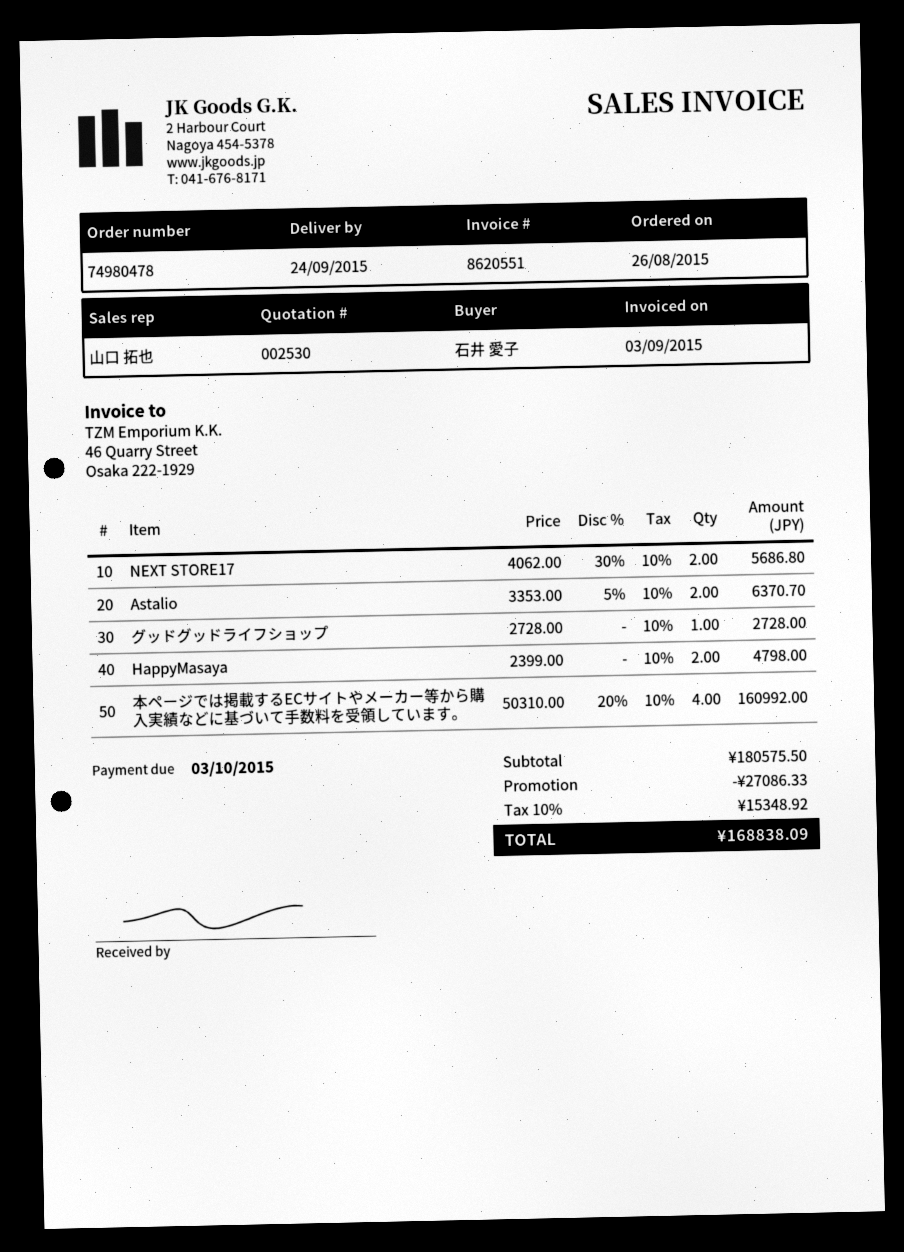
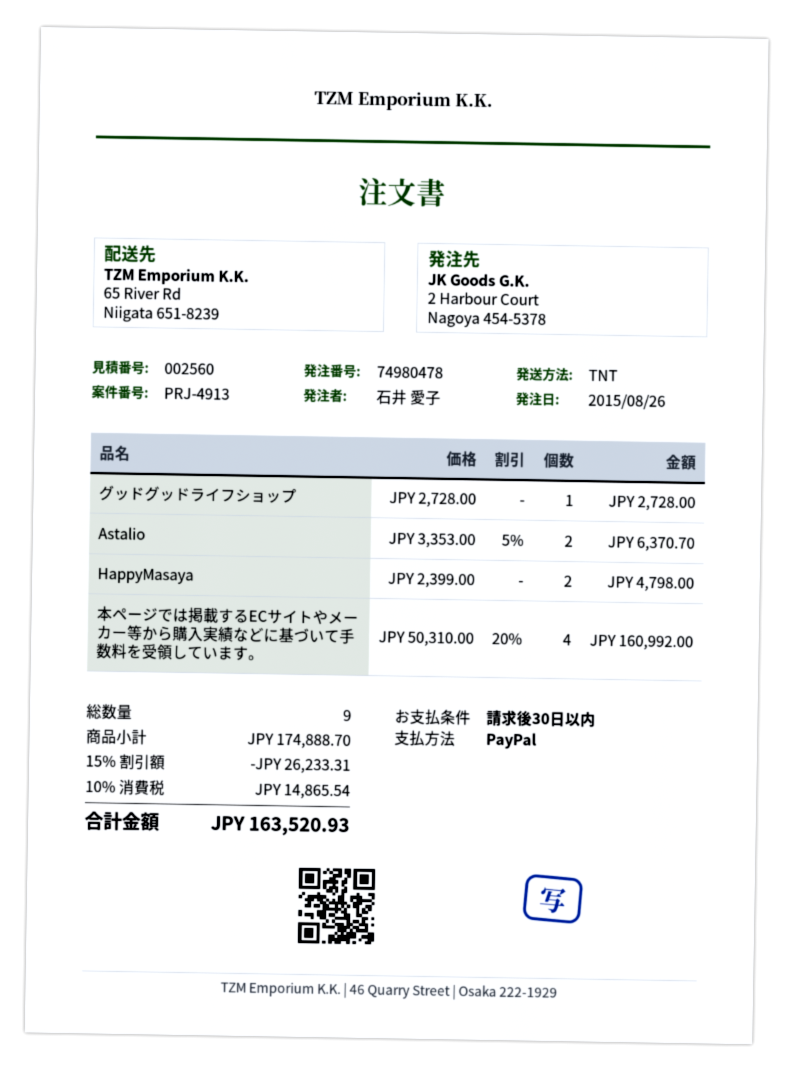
quote number: 002530 -> 002560
NEXT STORE17: 2 x 4062.00 - 30% = 5686.80 -> none
subtotal: 180575.50 -> 174888.70
discount: 27086.33 -> 26233.31
tax: 10% = 15348.92 -> 10% = 14865.54
total: 168838.09 -> 163520.93

